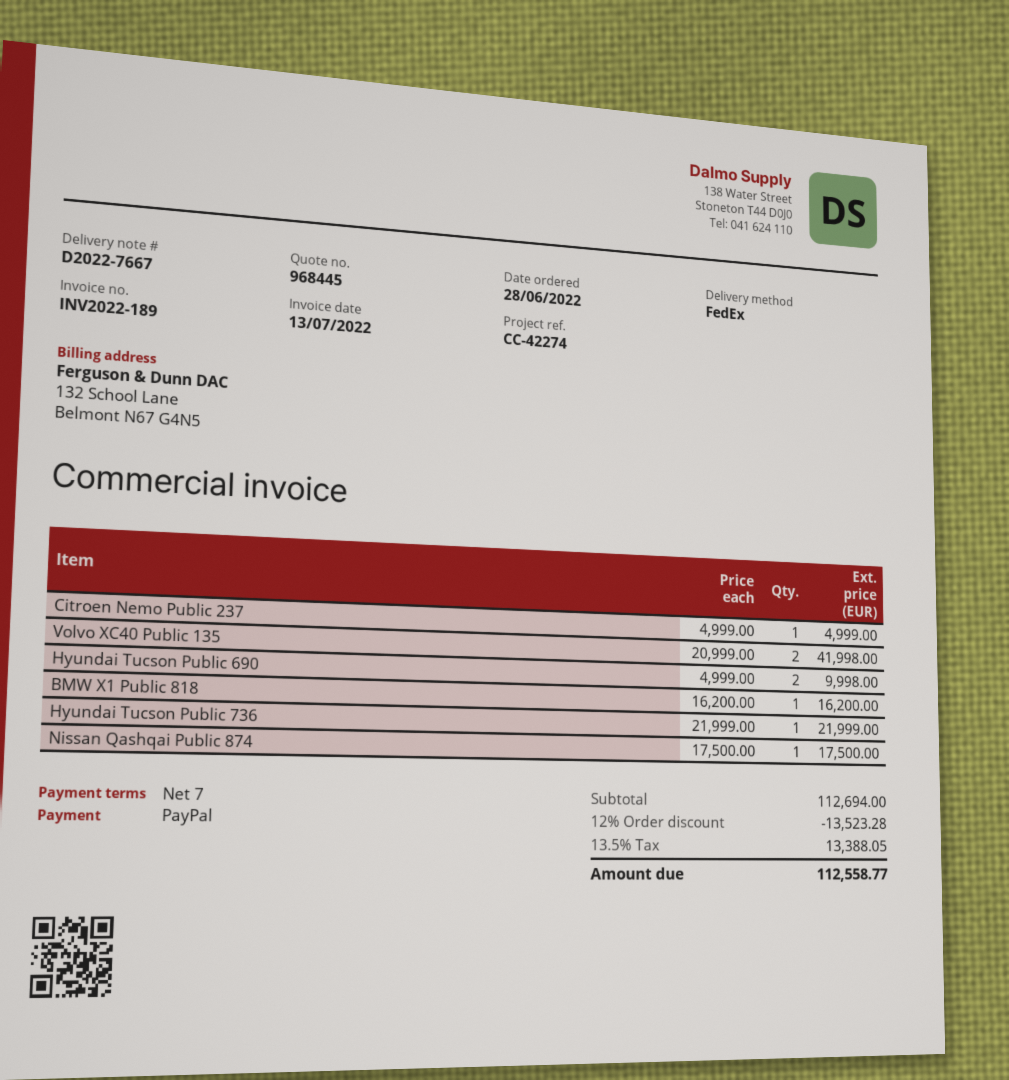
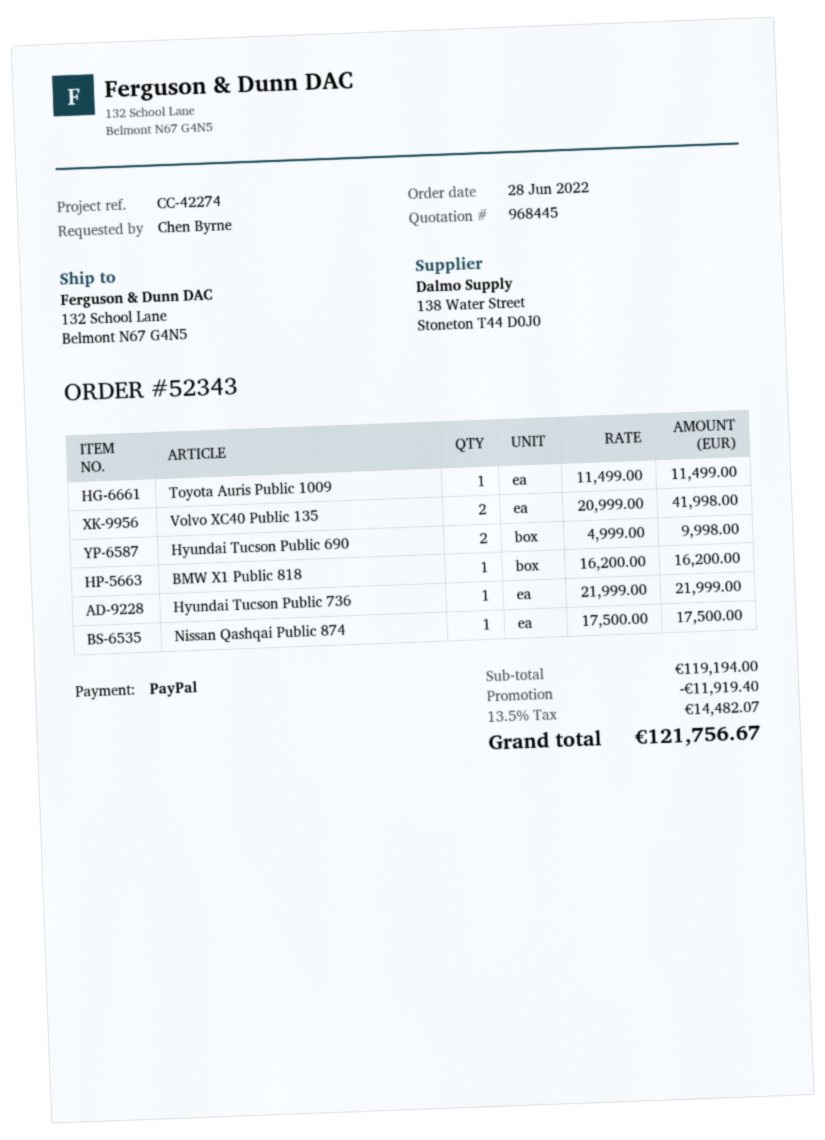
Citroen Nemo Public 237: 1 x 4999.00 = 4999.00 -> none
Toyota Auris Public 1009: none -> 1 x 11499.00 = 11499.00
subtotal: 112694.00 -> 119194.00
discount: 13523.28 -> 11919.40
tax: 13.5% = 13388.05 -> 13.5% = 14482.07
total: 112558.77 -> 121756.67

